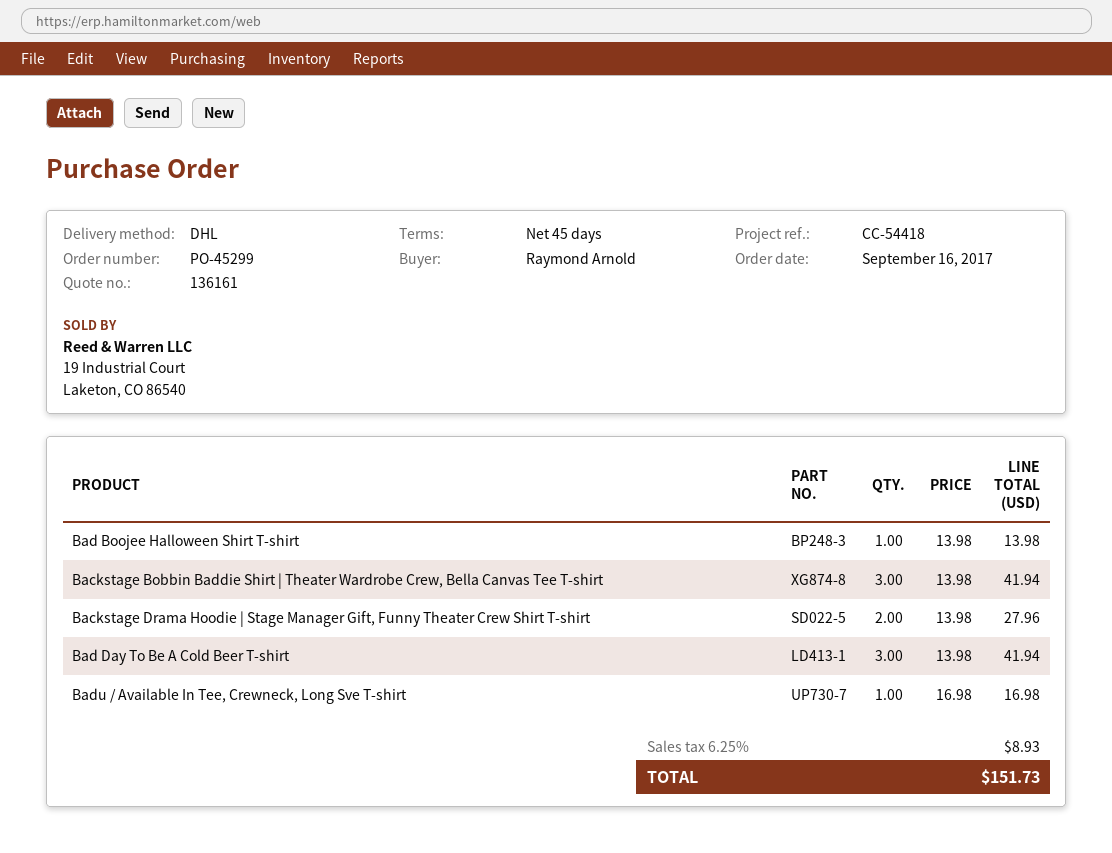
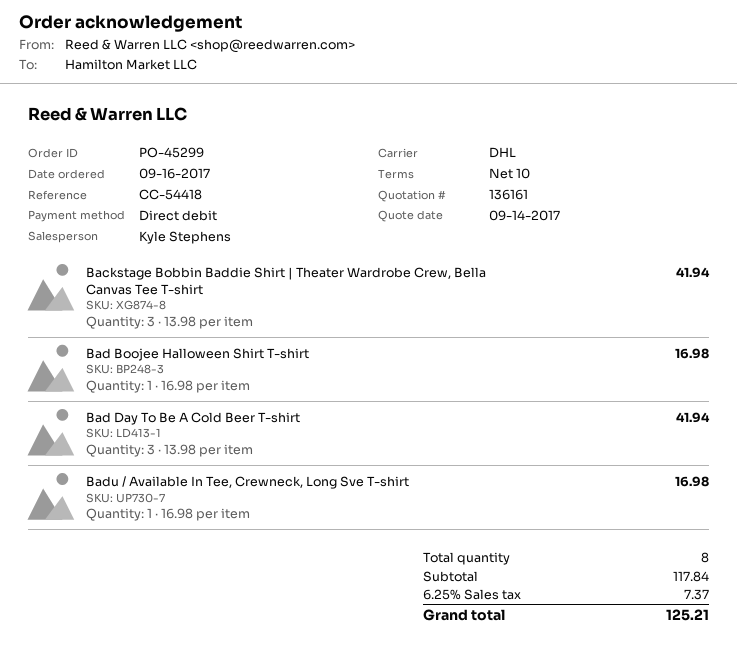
payment terms: 45 days -> 10 days
Bad Boojee Halloween Shirt T-shirt: 1 x 13.98 = 13.98 -> 1 x 16.98 = 16.98
Backstage Drama Hoodie | Stage Manager Gift, Funny Theater Crew Shirt T-shirt: 2 x 13.98 = 27.96 -> none
tax: 6.25% = 8.93 -> 6.25% = 7.37
total: 151.73 -> 125.21

